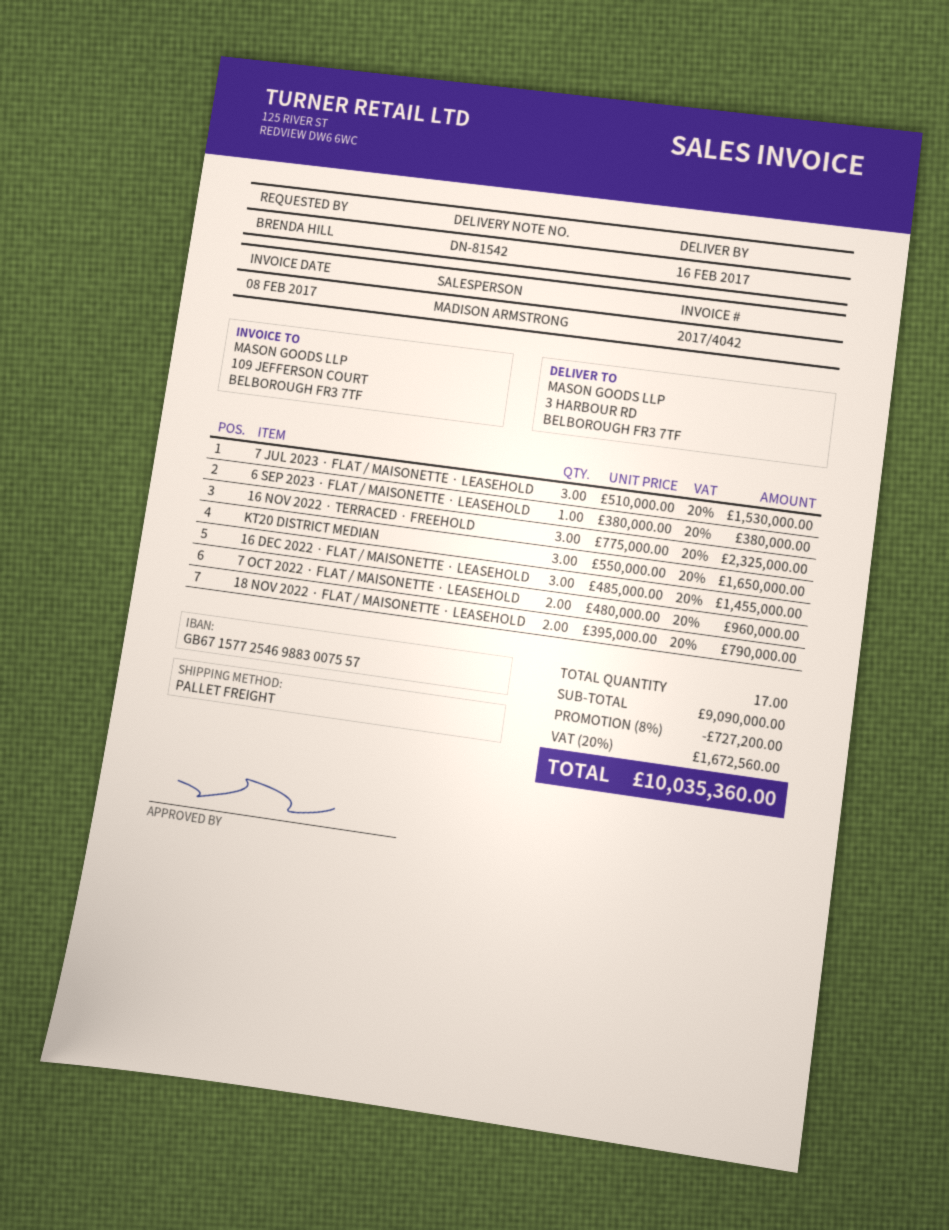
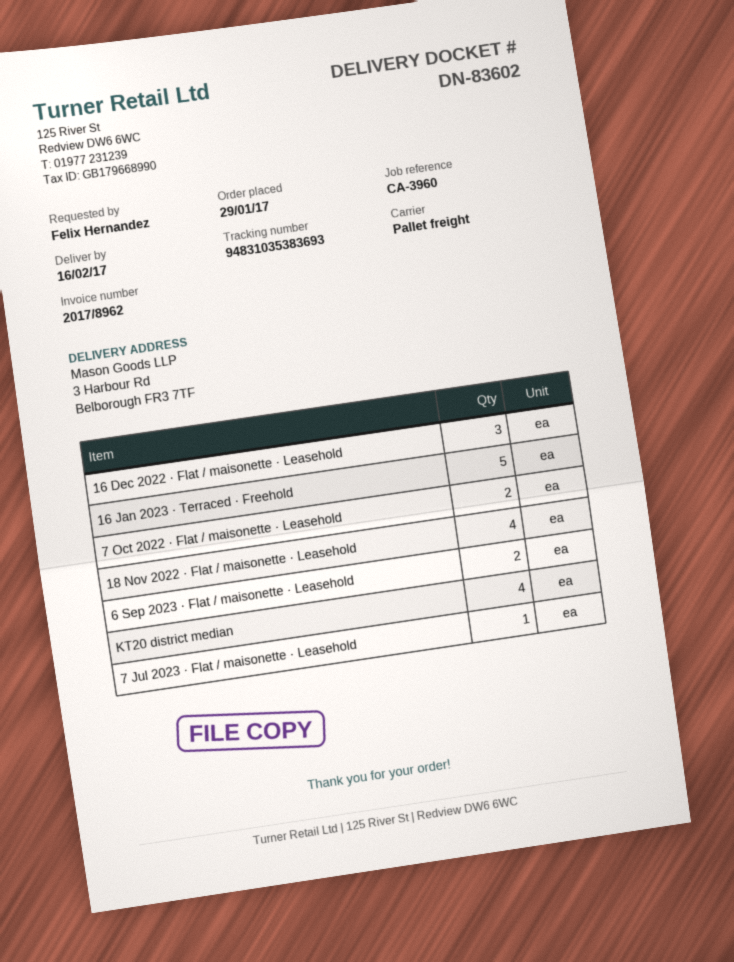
delivery note number: DN-81542 -> DN-83602
invoice number: 2017/4042 -> 2017/8962
ordered by: BRENDA HILL -> Felix Hernandez
7 JUL 2023 · FLAT / MAISONETTE · LEASEHOLD: 3 -> 1
6 SEP 2023 · FLAT / MAISONETTE · LEASEHOLD: 1 -> 2
16 NOV 2022 · TERRACED · FREEHOLD: 3 -> none
KT20 DISTRICT MEDIAN: 3 -> 4
18 NOV 2022 · FLAT / MAISONETTE · LEASEHOLD: 2 -> 4
16 Jan 2023 · Terraced · Freehold: none -> 5

